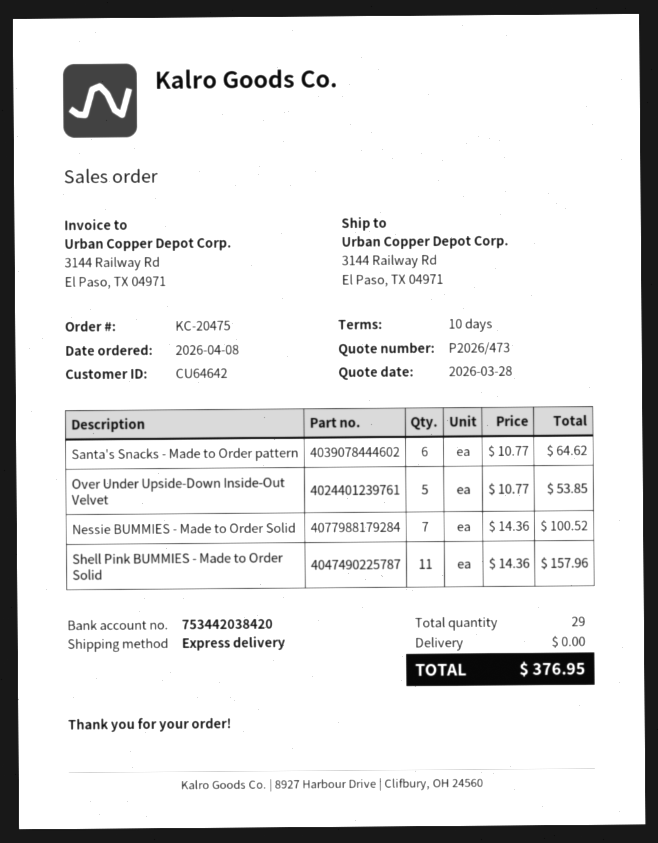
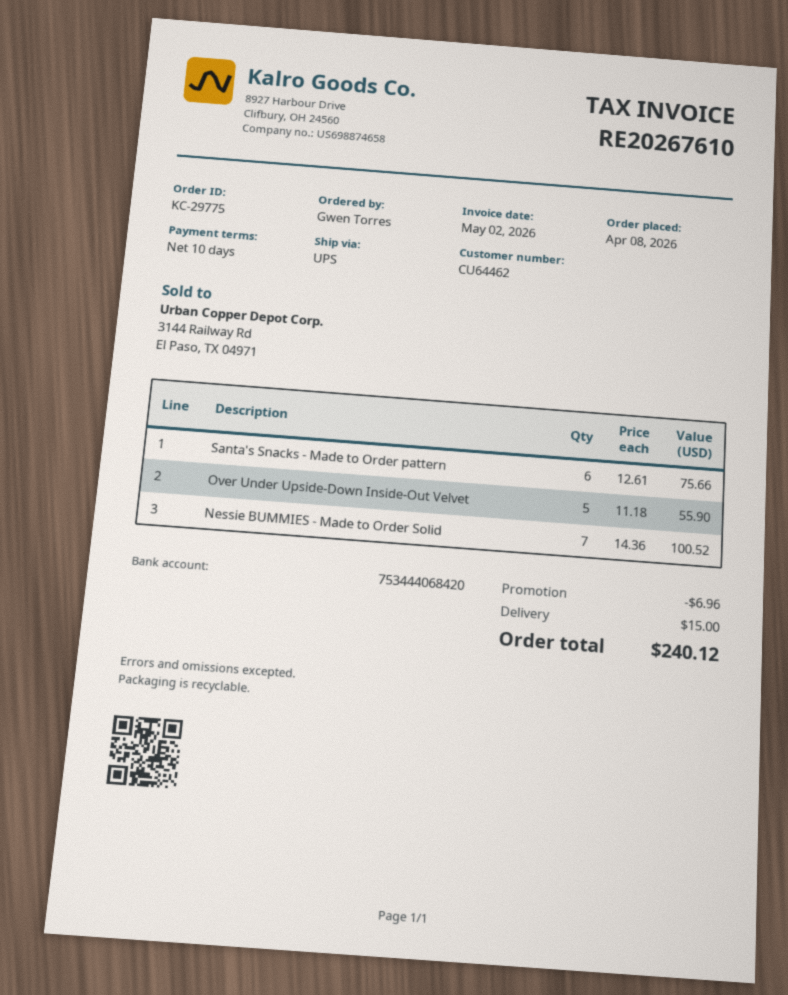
order number: KC-20475 -> KC-29775
customer number: CU64642 -> CU64462
bank account: 753442038420 -> 753444068420
shipping method: express -> UPS
Santa's Snacks - Made to Order pattern: 6 x 10.77 = 64.62 -> 6 x 12.61 = 75.66
Over Under Upside-Down Inside-Out Velvet: 5 x 10.77 = 53.85 -> 5 x 11.18 = 55.90
Shell Pink BUMMIES - Made to Order Solid: 11 x 14.36 = 157.96 -> none
discount: none -> 6.96
shipping: 0.00 -> 15.00
total: 376.95 -> 240.12

